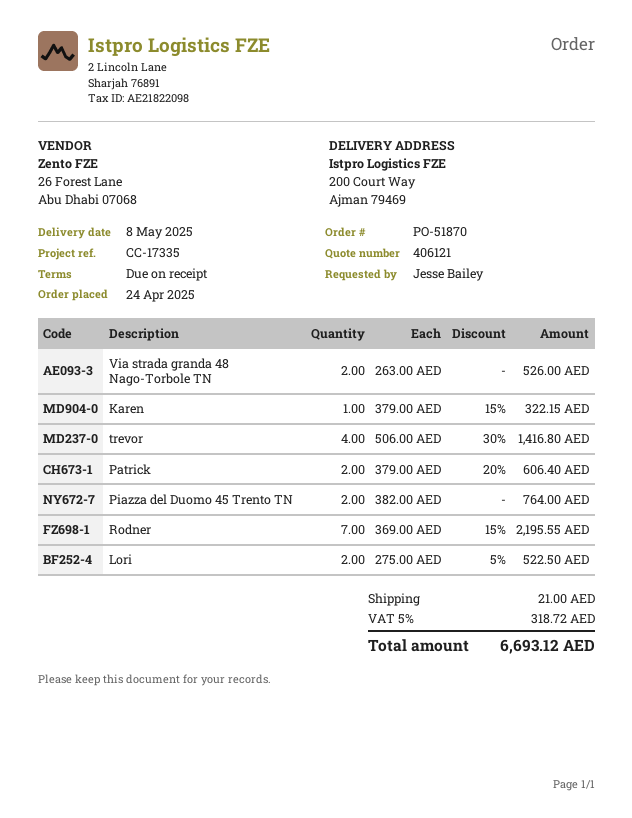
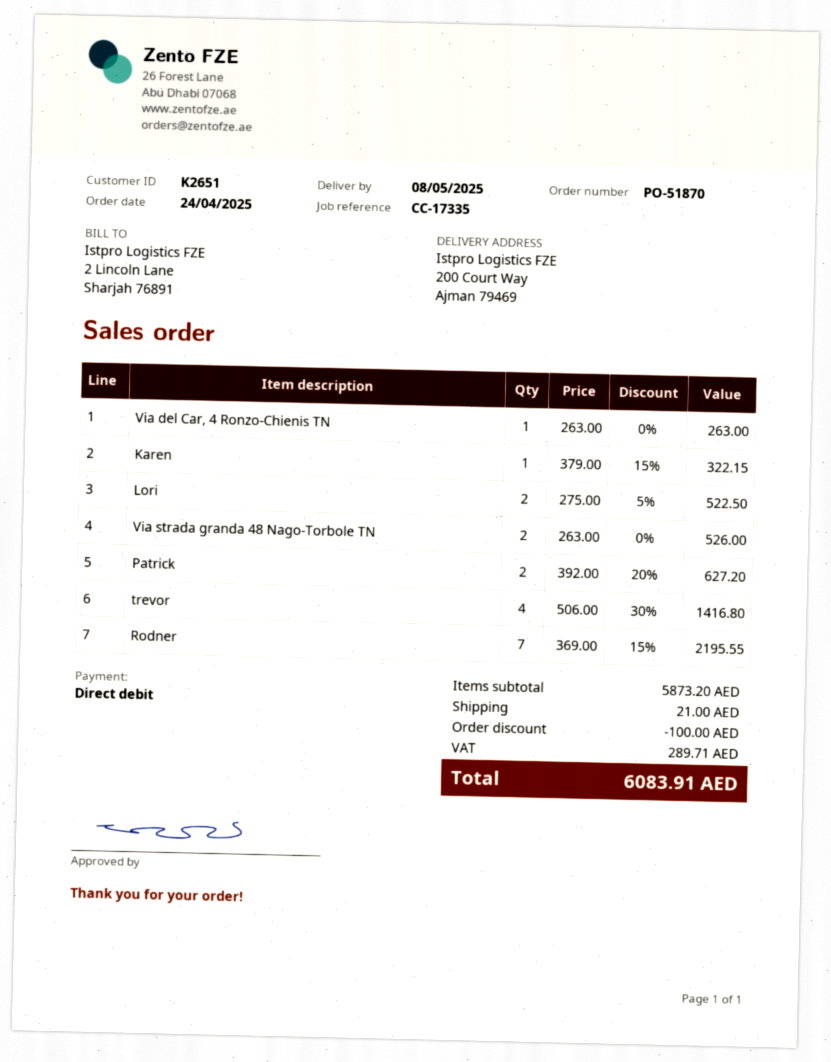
Patrick: 2 x 379.00 - 20% = 606.40 -> 2 x 392.00 - 20% = 627.20
Piazza del Duomo 45 Trento TN: 2 x 382.00 = 764.00 -> none
Via del Car, 4 Ronzo-Chienis TN: none -> 1 x 263.00 = 263.00
discount: none -> 100.00
tax: 318.72 -> 289.71
total: 6693.12 -> 6083.91

